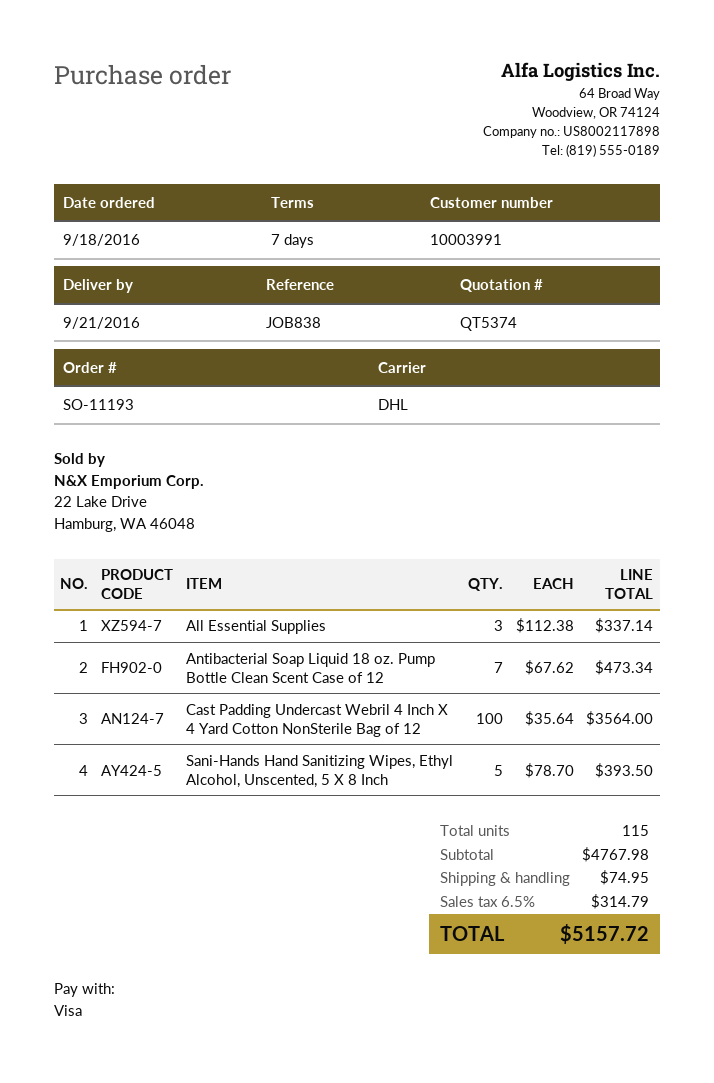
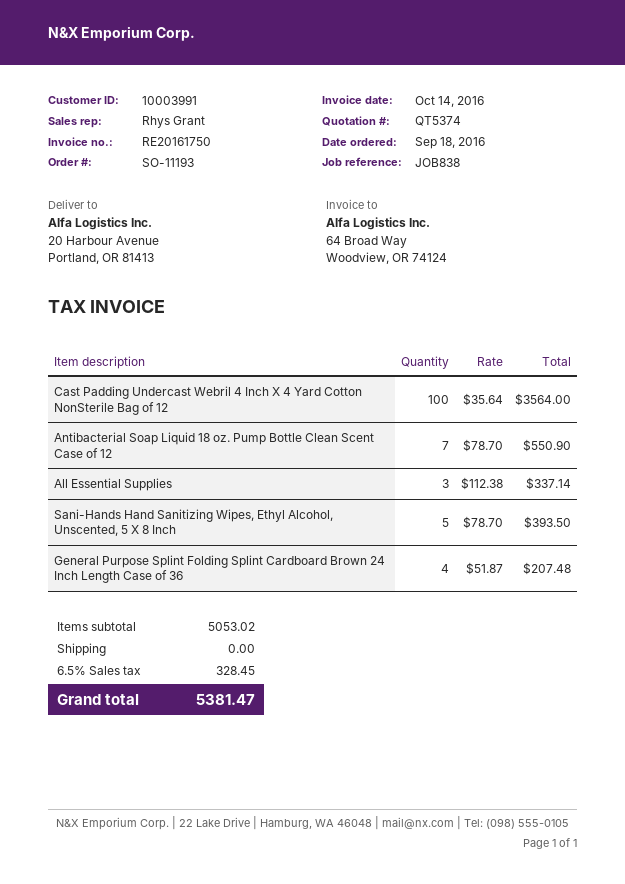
Antibacterial Soap Liquid 18 oz. Pump Bottle Clean Scent Case of 12: 7 x 67.62 = 473.34 -> 7 x 78.70 = 550.90
General Purpose Splint Folding Splint Cardboard Brown 24 Inch Length Case of 36: none -> 4 x 51.87 = 207.48
subtotal: 4767.98 -> 5053.02
shipping: 74.95 -> 0.00
tax: 6.5% = 314.79 -> 6.5% = 328.45
total: 5157.72 -> 5381.47

